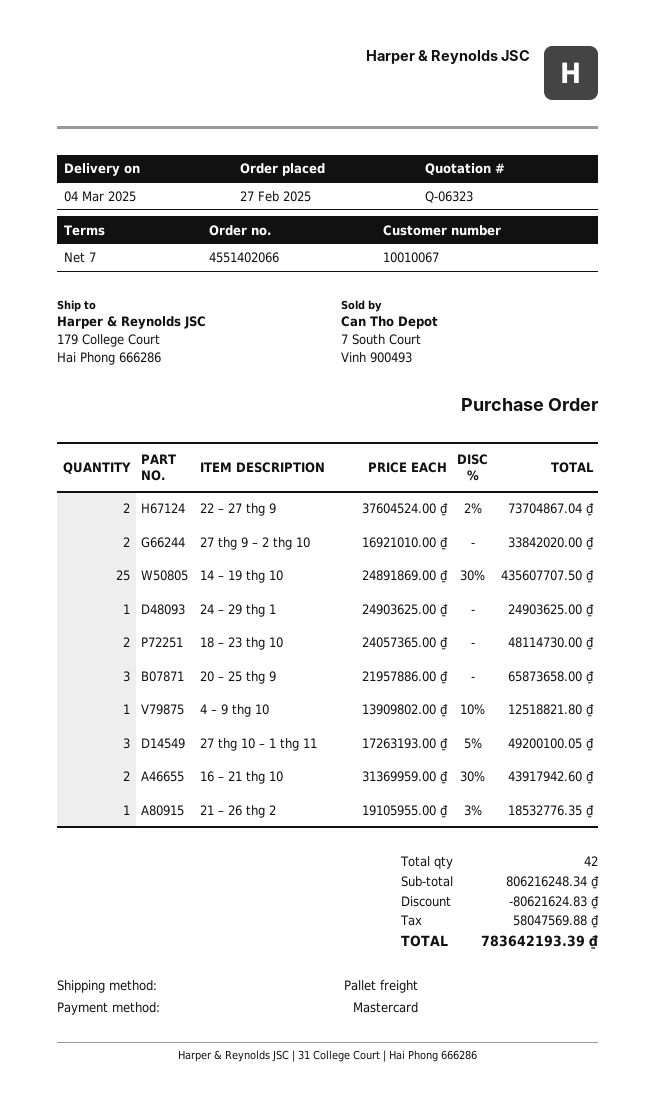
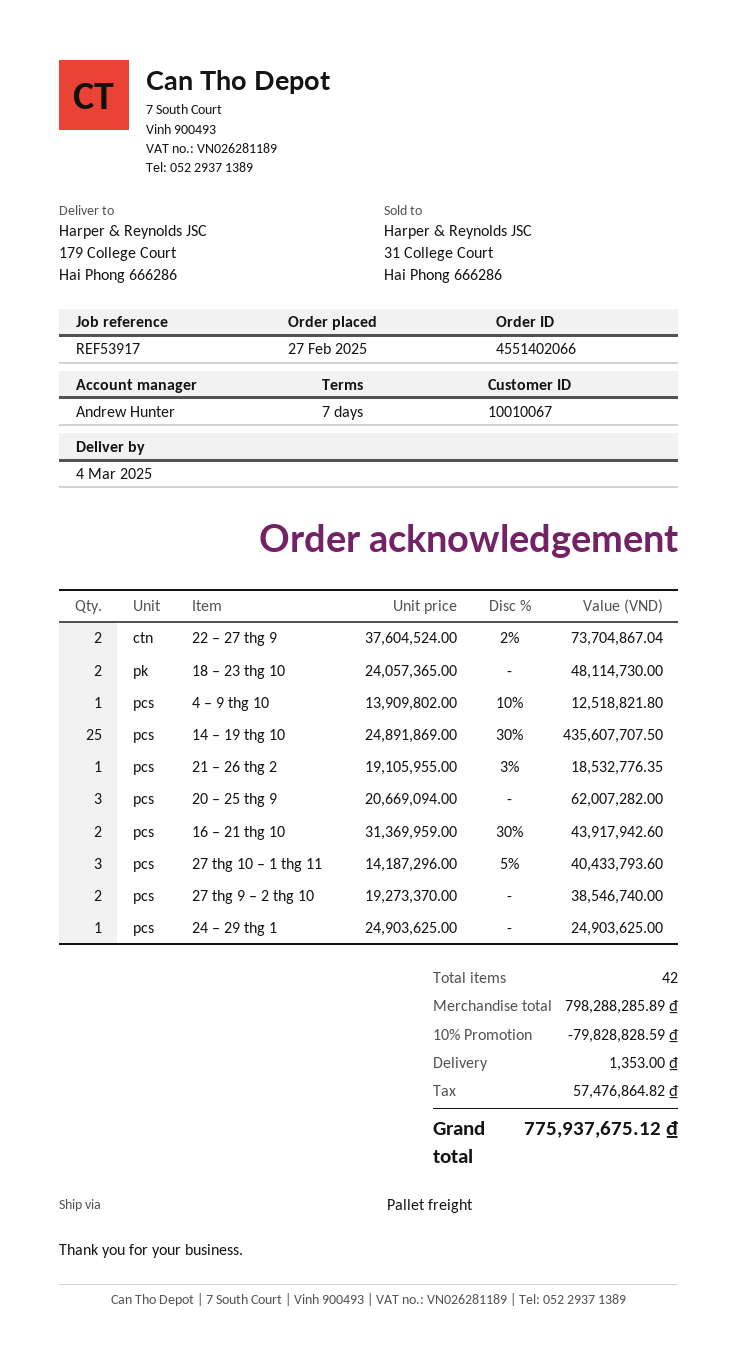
27 thg 9 – 2 thg 10: 2 x 16921010.00 = 33842020.00 -> 2 x 19273370.00 = 38546740.00
20 – 25 thg 9: 3 x 21957886.00 = 65873658.00 -> 3 x 20669094.00 = 62007282.00
27 thg 10 – 1 thg 11: 3 x 17263193.00 - 5% = 49200100.05 -> 3 x 14187296.00 - 5% = 40433793.60
subtotal: 806216248.34 -> 798288285.89
discount: 80621624.83 -> 79828828.59
shipping: none -> 1353.00
tax: 58047569.88 -> 57476864.82
total: 783642193.39 -> 775937675.12

